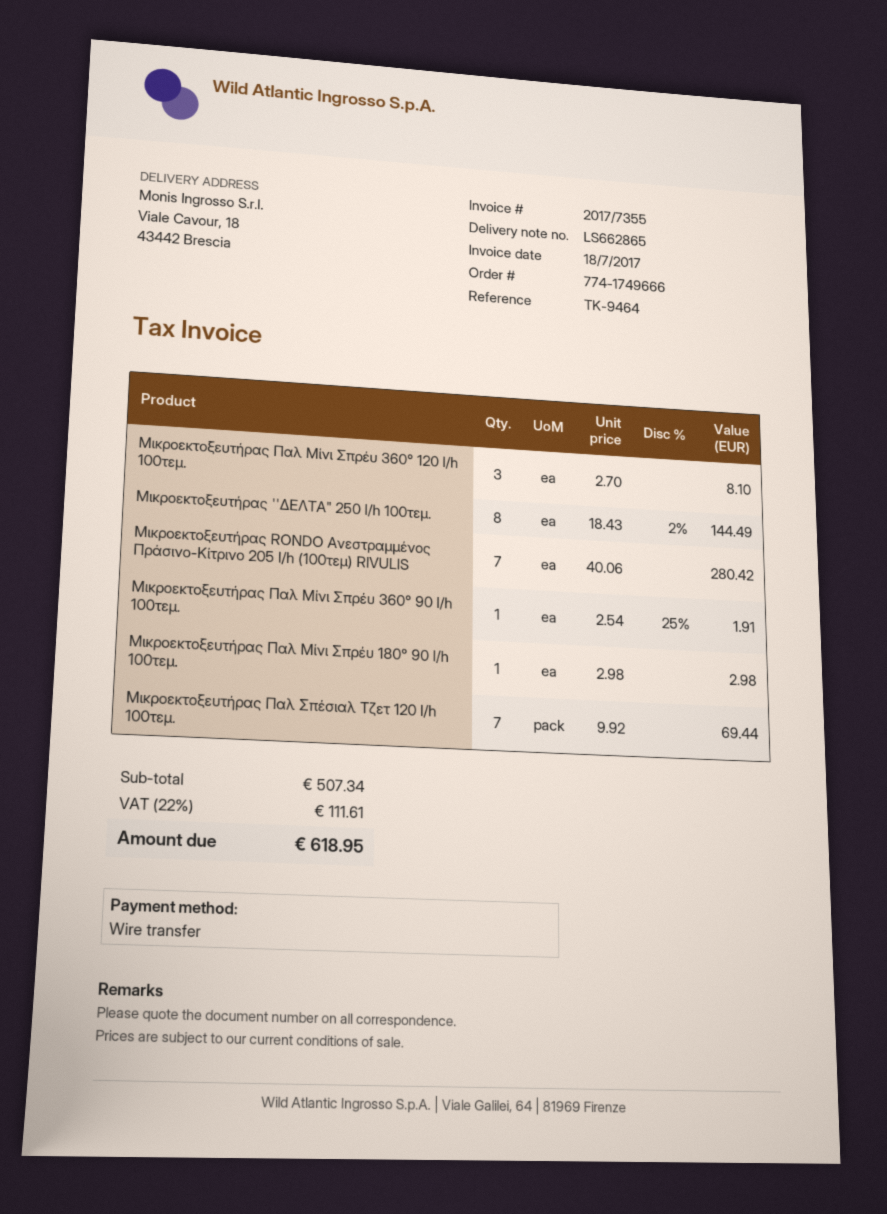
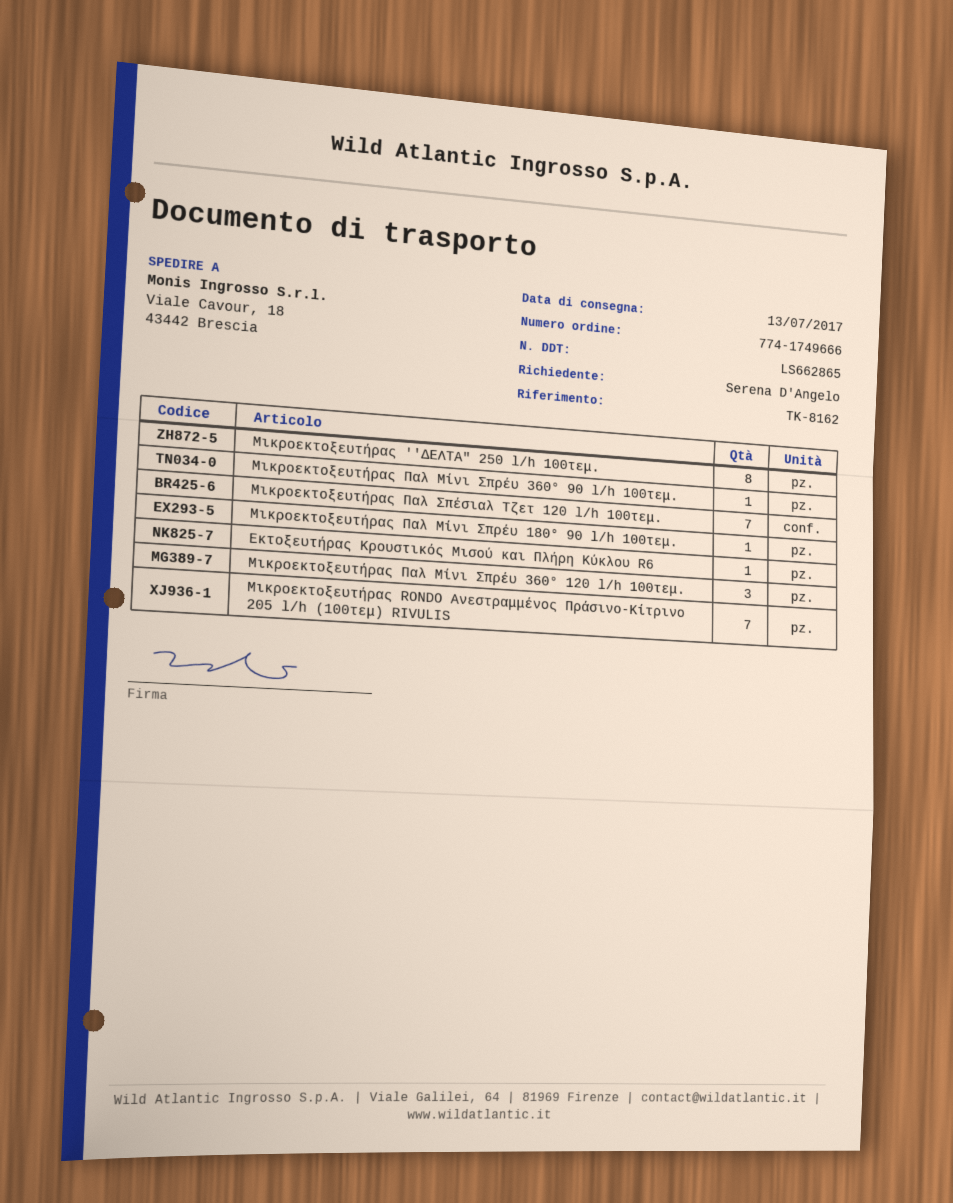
reference: TK-9464 -> TK-8162
Εκτοξευτήρας Κρουστικός Μισού και Πλήρη Κύκλου R6: none -> 1

